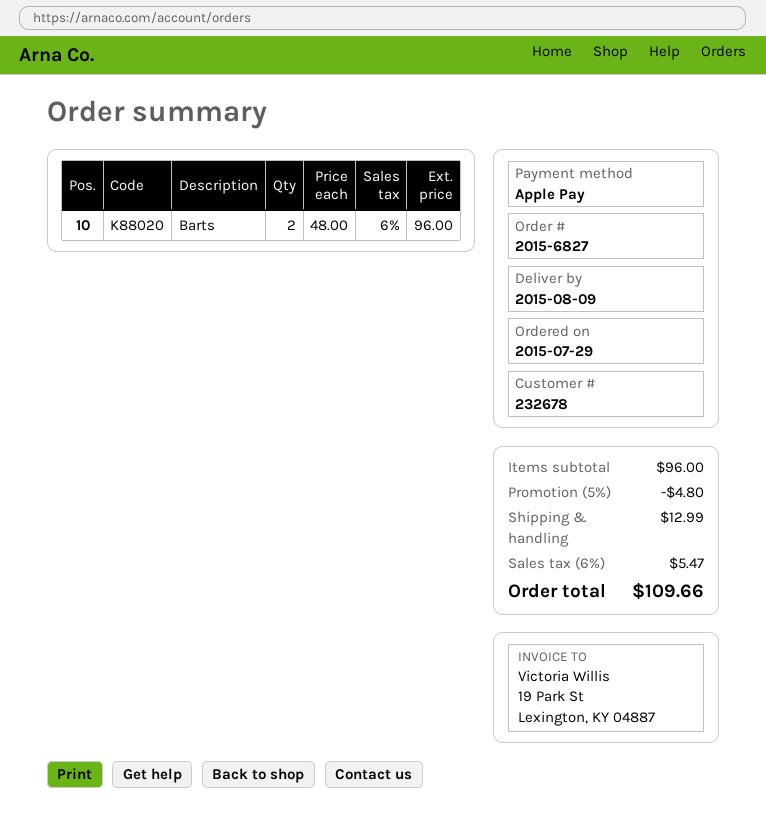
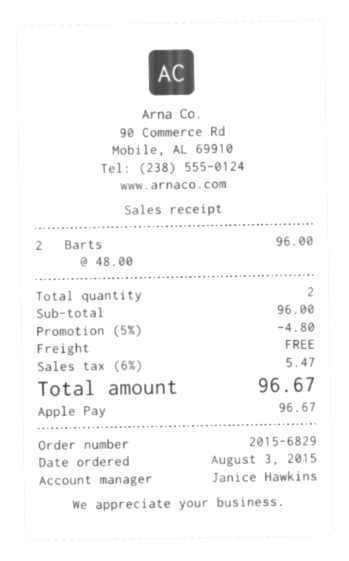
order number: 2015-6827 -> 2015-6829
order date: 2015-07-29 -> 2015-08-03
shipping: 12.99 -> 0.00
total: 109.66 -> 96.67

